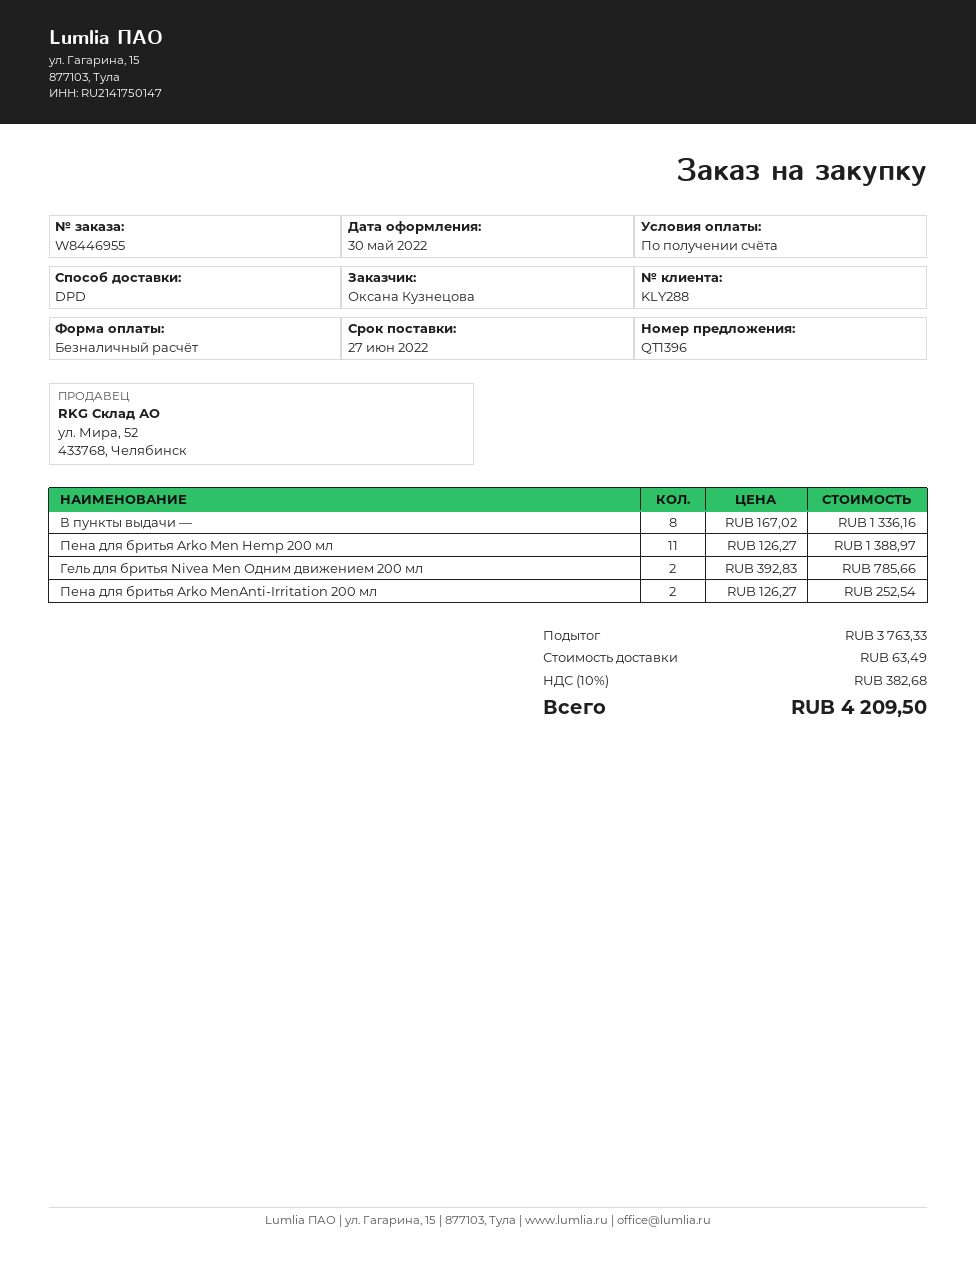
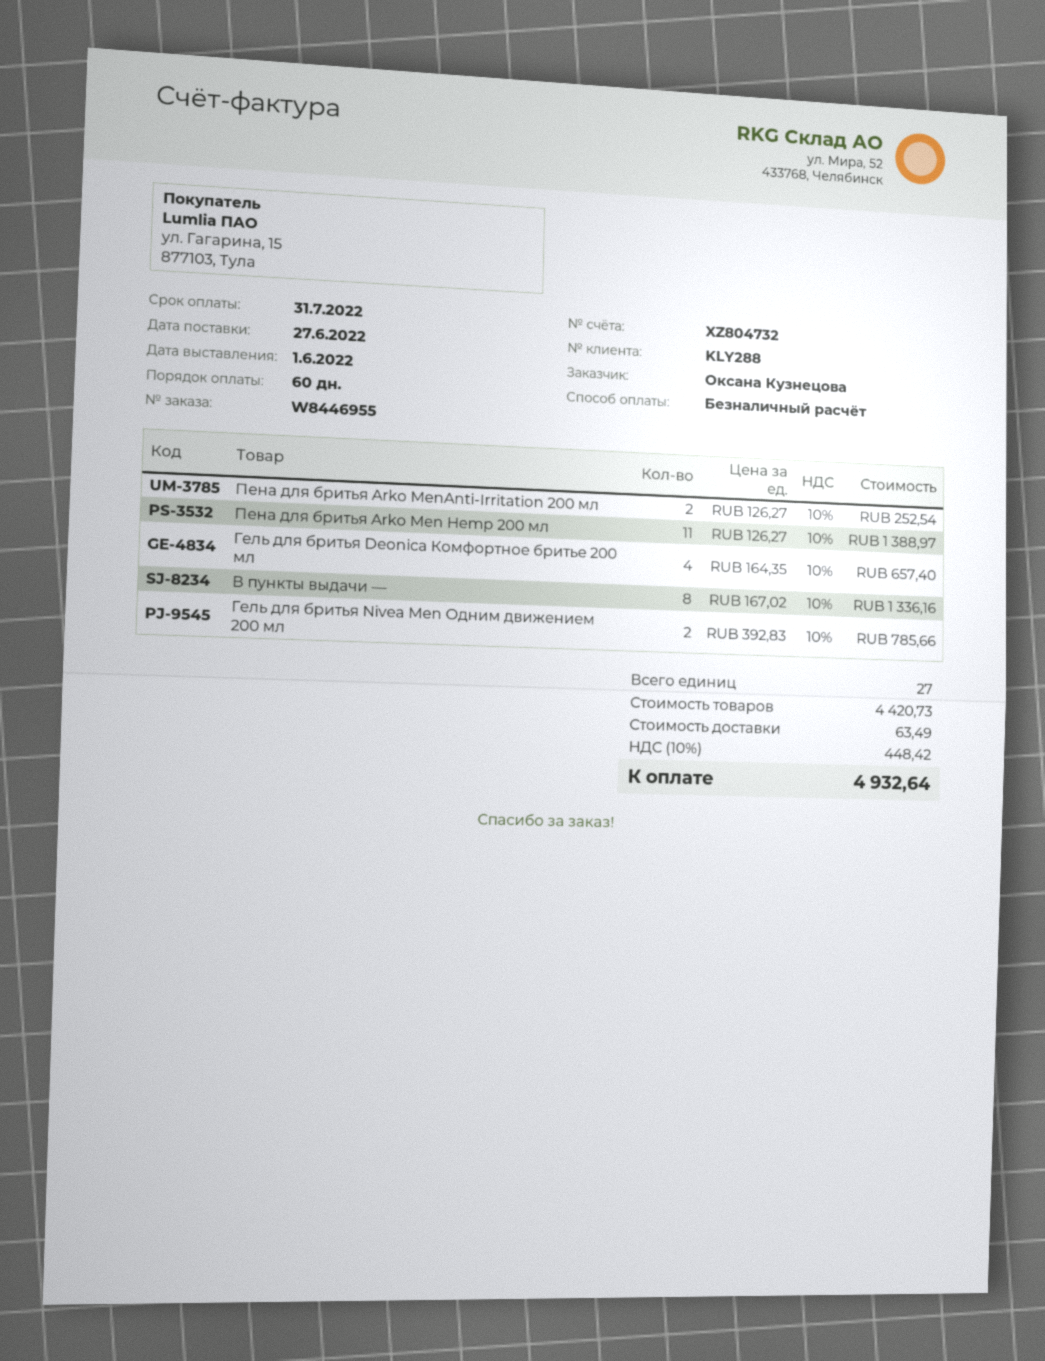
payment terms: on receipt -> 60 days
Гель для бритья Deonica Комфортное бритье 200 мл: none -> 4 x 164.35 = 657.40
subtotal: 3763.33 -> 4420.73
tax: 10% = 382.68 -> 10% = 448.42
total: 4209.50 -> 4932.64

